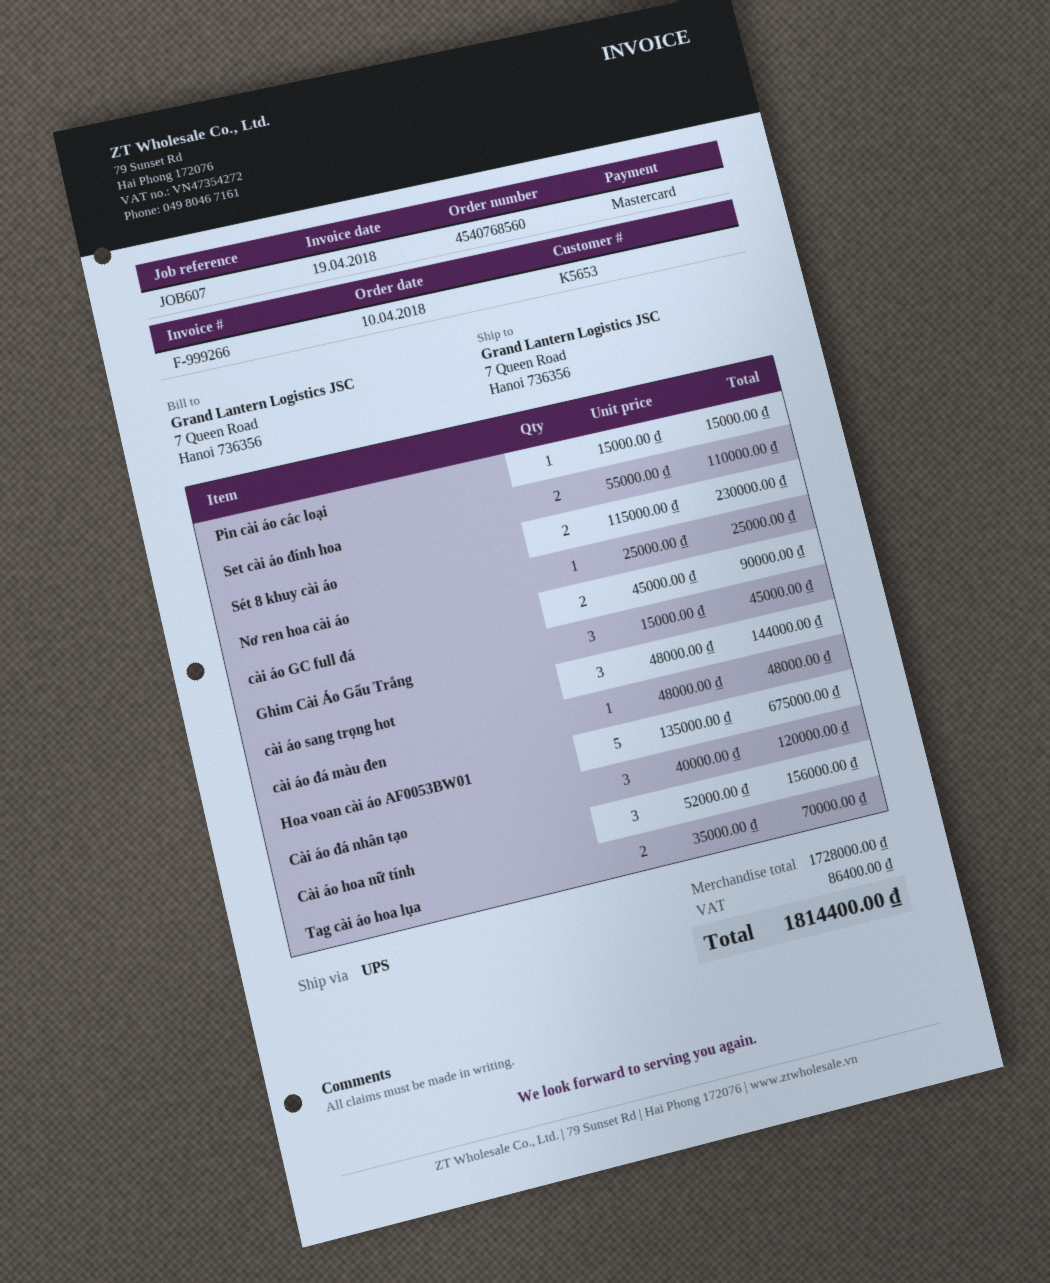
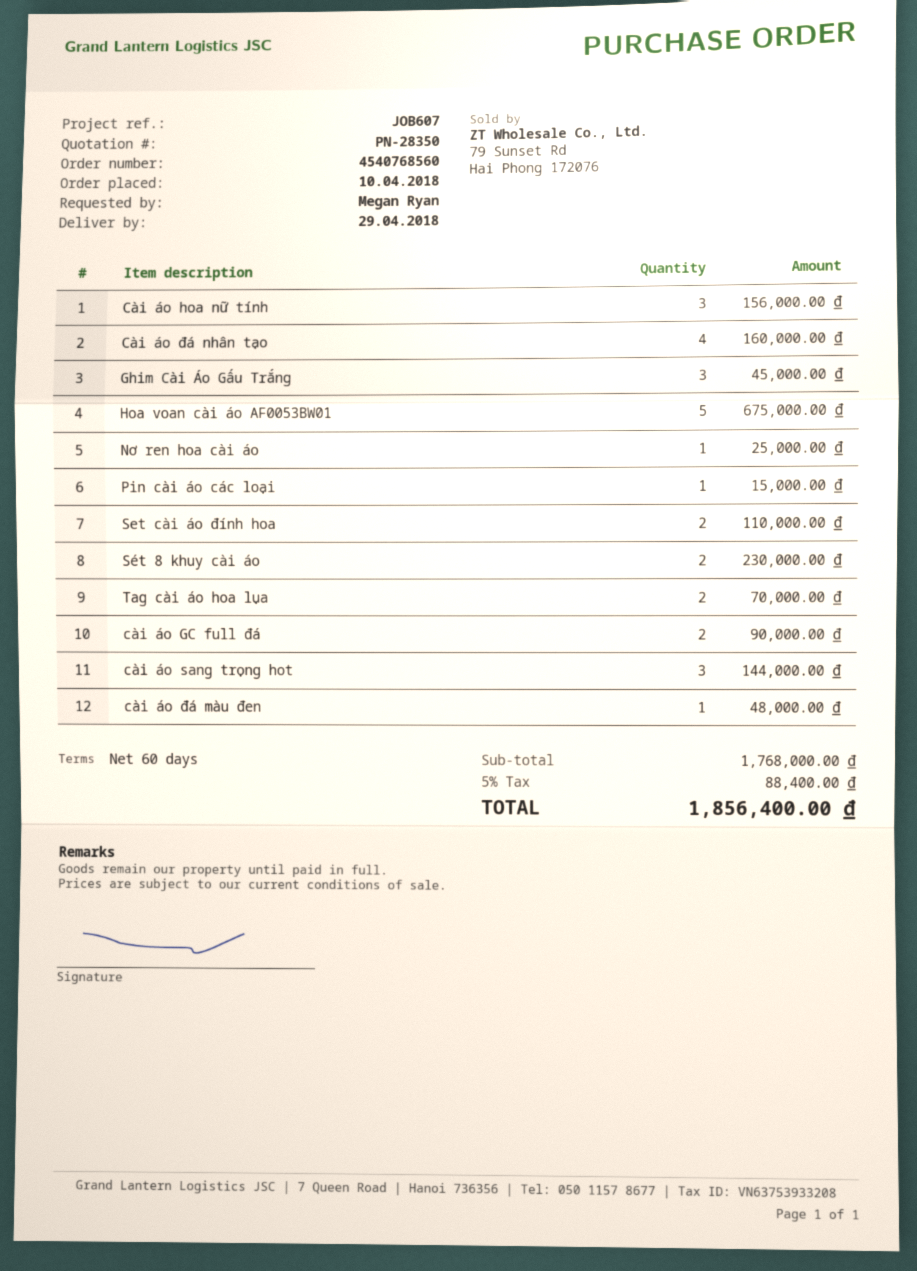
Cài áo đá nhân tạo: 3 for 120000.00 -> 4 for 160000.00
subtotal: 1728000.00 -> 1768000.00
tax: 86400.00 -> 88400.00
total: 1814400.00 -> 1856400.00

